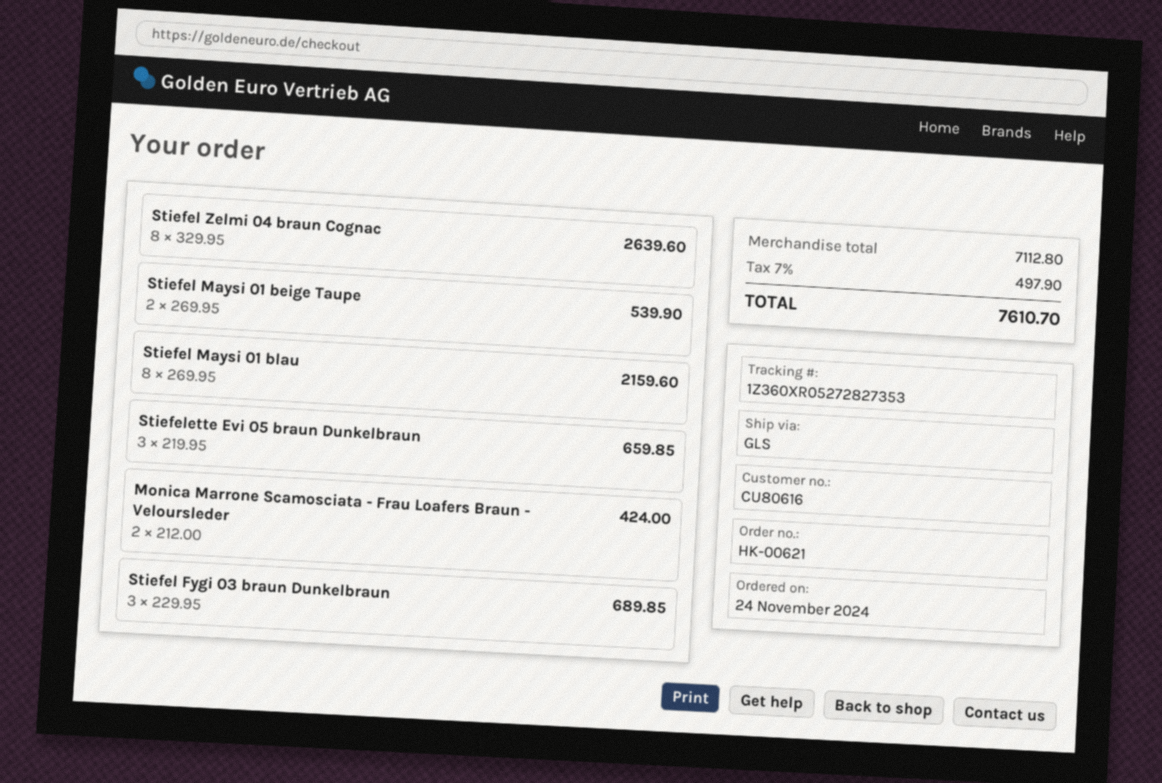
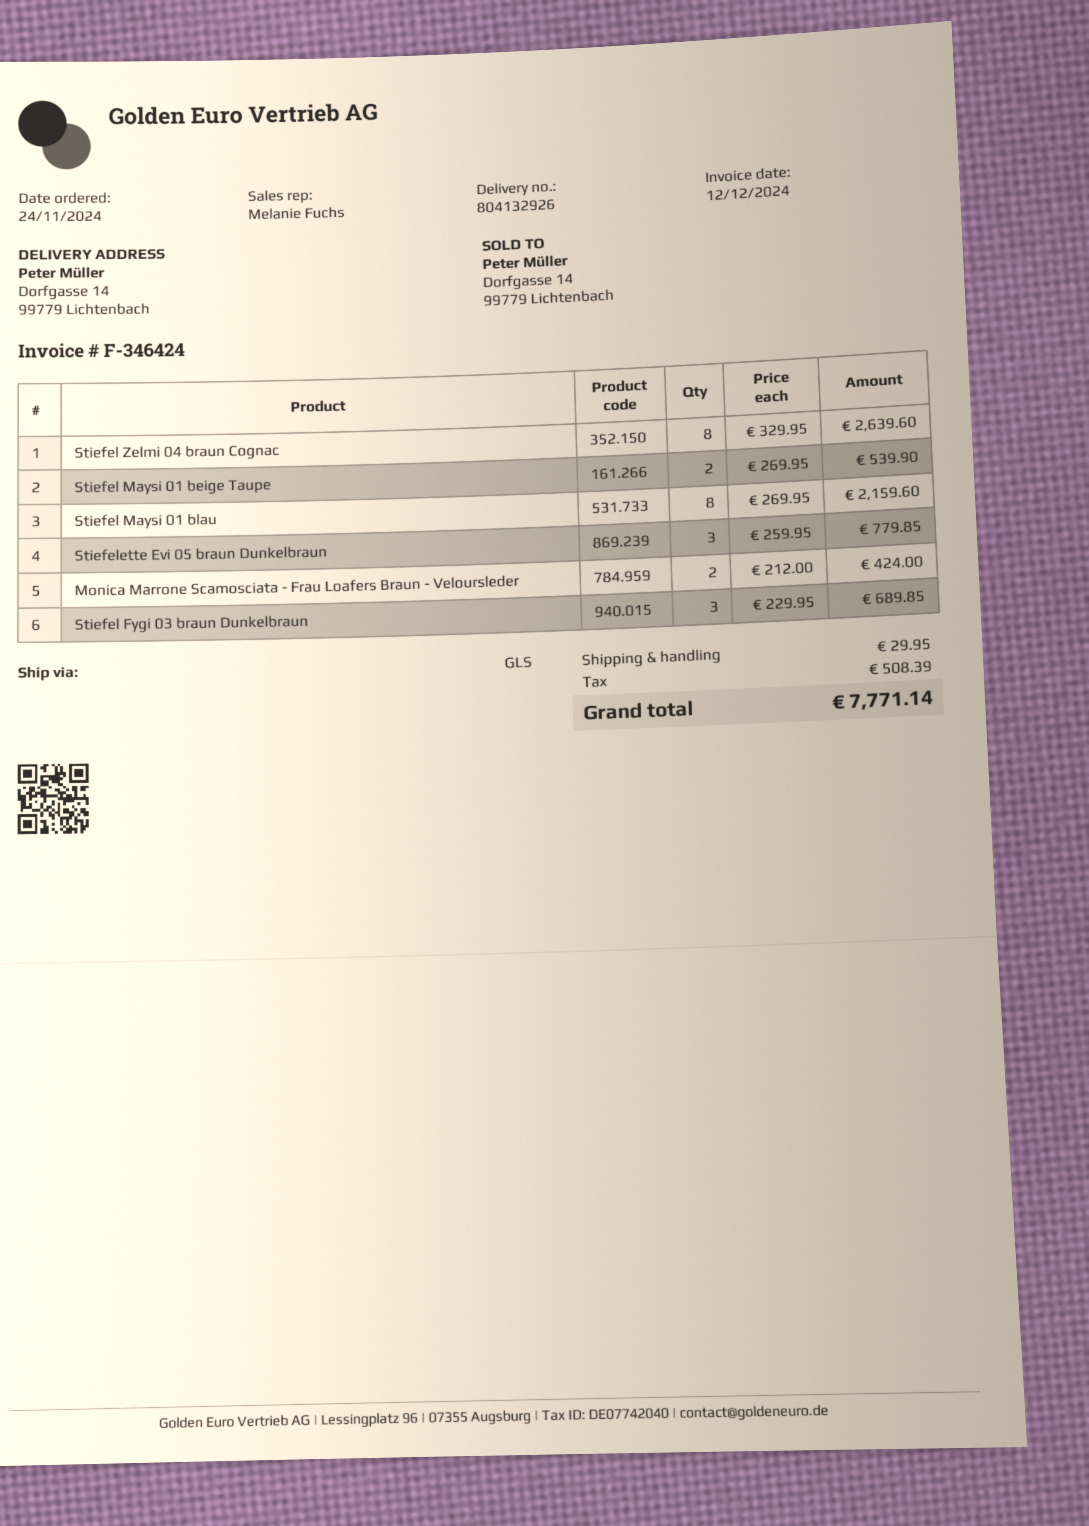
Stiefelette Evi 05 braun Dunkelbraun: 3 x 219.95 = 659.85 -> 3 x 259.95 = 779.85
shipping: none -> 29.95
tax: 497.90 -> 508.39
total: 7610.70 -> 7771.14

